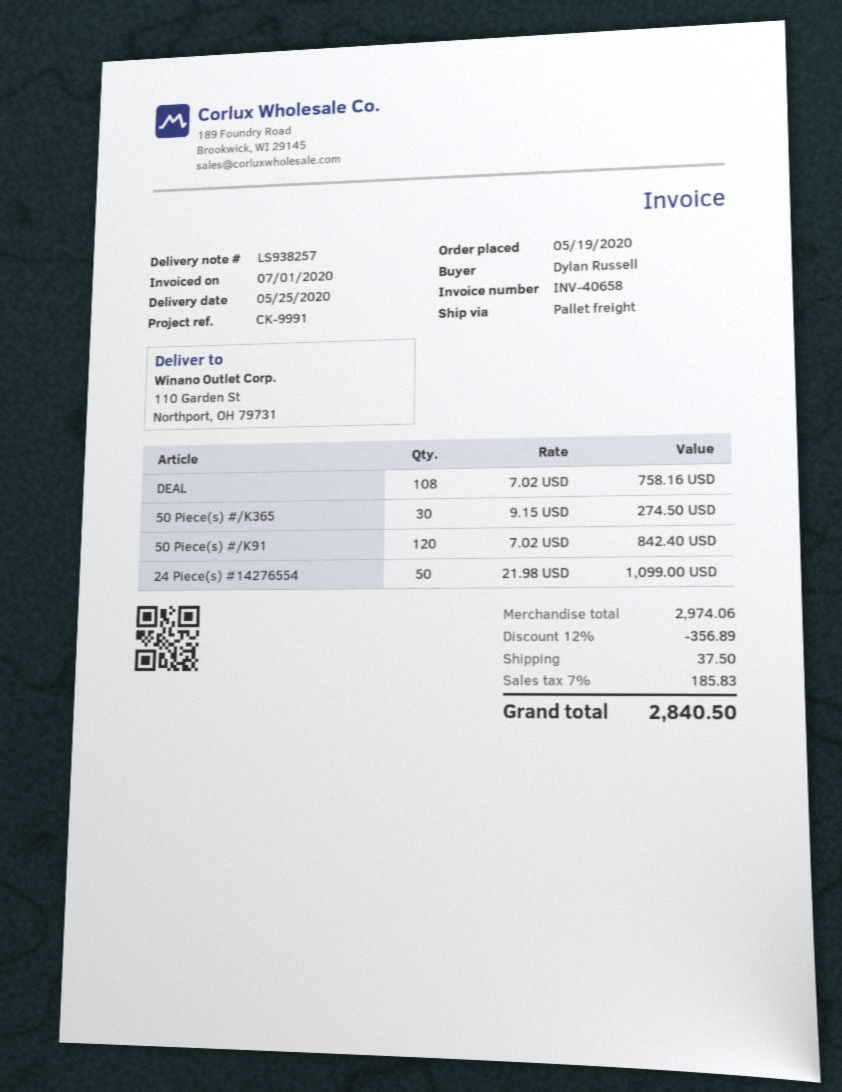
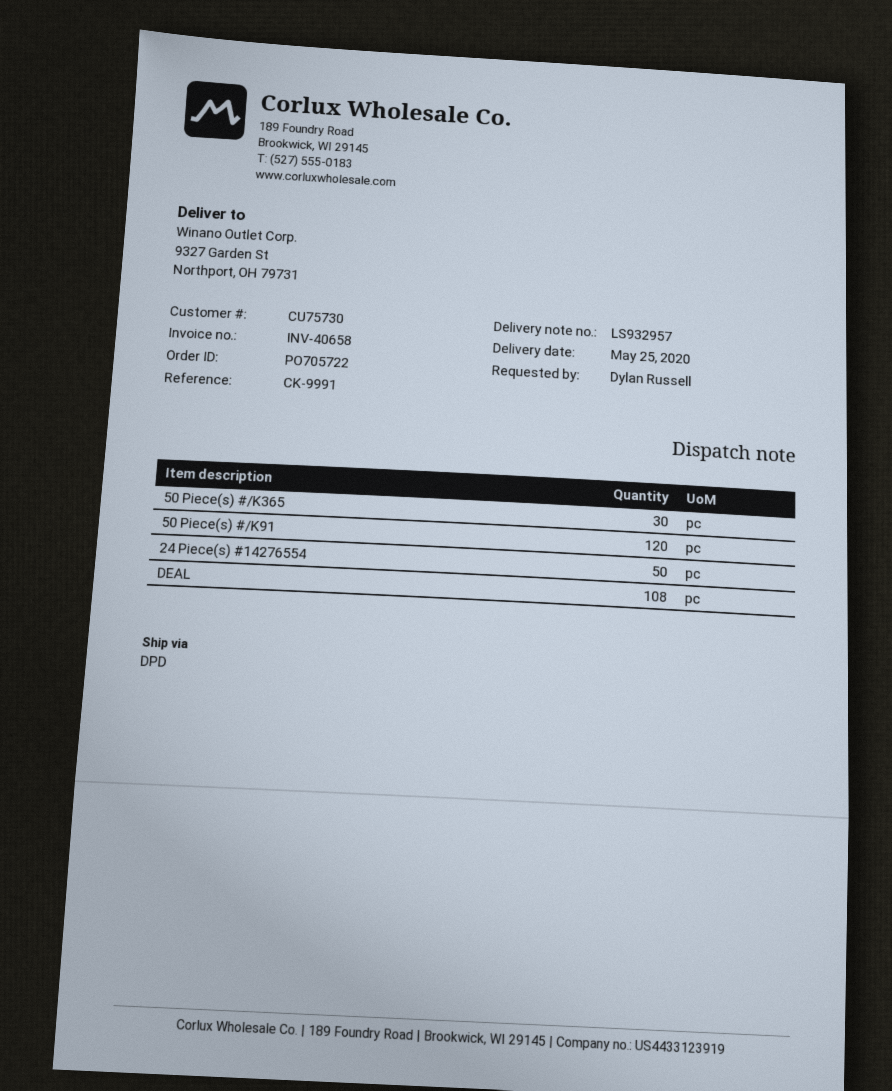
delivery note number: LS938257 -> LS932957
shipping method: pallet freight -> DPD
ship to: 110 Garden St, Northport, OH 79731 -> 9327 Garden St, Northport, OH 79731

